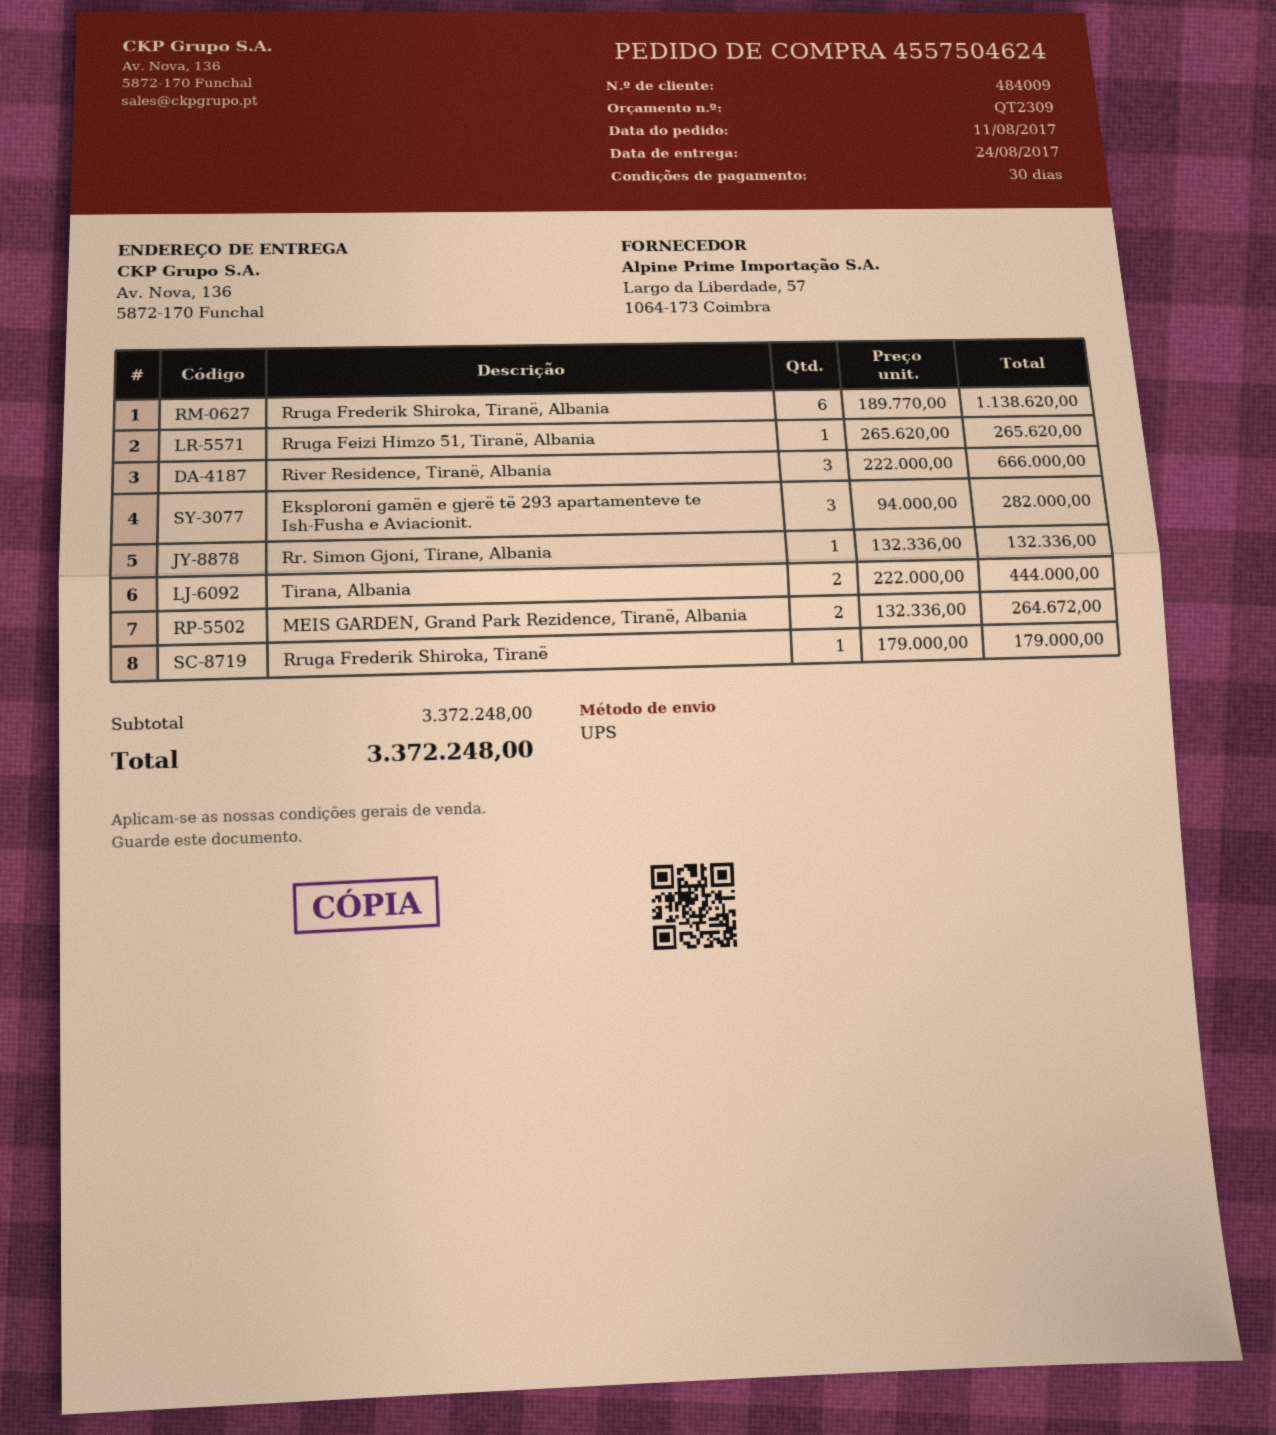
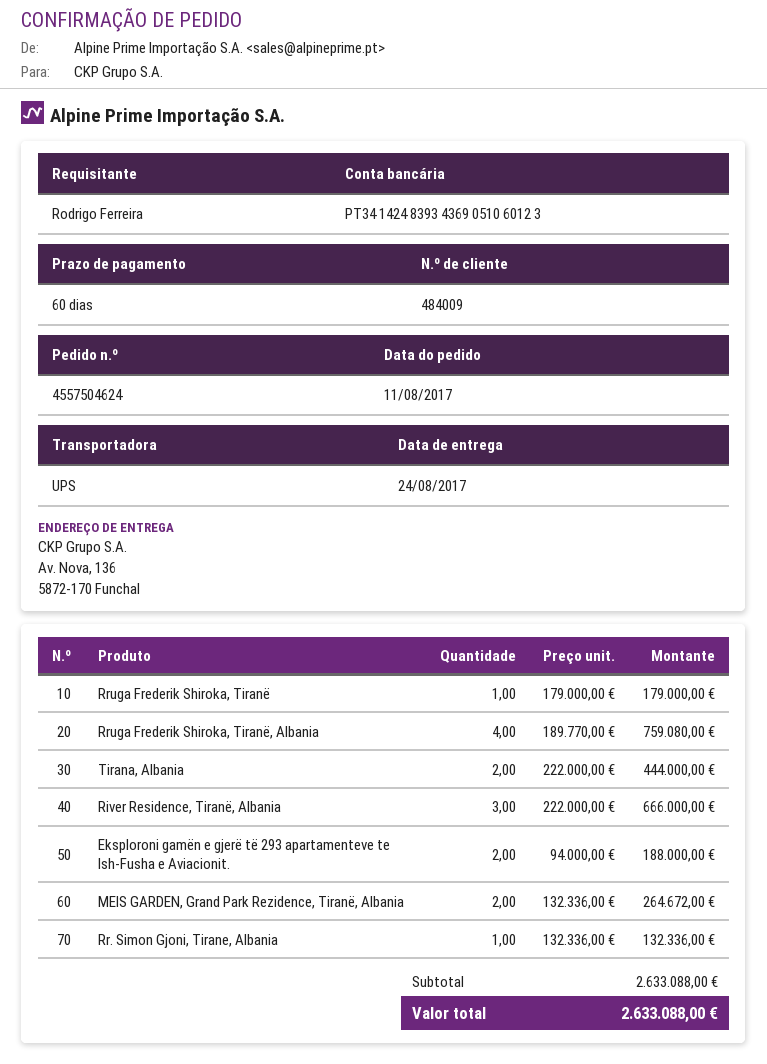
payment terms: 30 days -> 60 days
Rruga Frederik Shiroka, Tiranë, Albania: 6 x 189770.00 = 1138620.00 -> 4 x 189770.00 = 759080.00
Rruga Feizi Himzo 51, Tiranë, Albania: 1 x 265620.00 = 265620.00 -> none
Eksploroni gamën e gjerë të 293 apartamenteve te Ish-Fusha e Aviacionit.: 3 x 94000.00 = 282000.00 -> 2 x 94000.00 = 188000.00
subtotal: 3372248.00 -> 2633088.00
total: 3372248.00 -> 2633088.00

